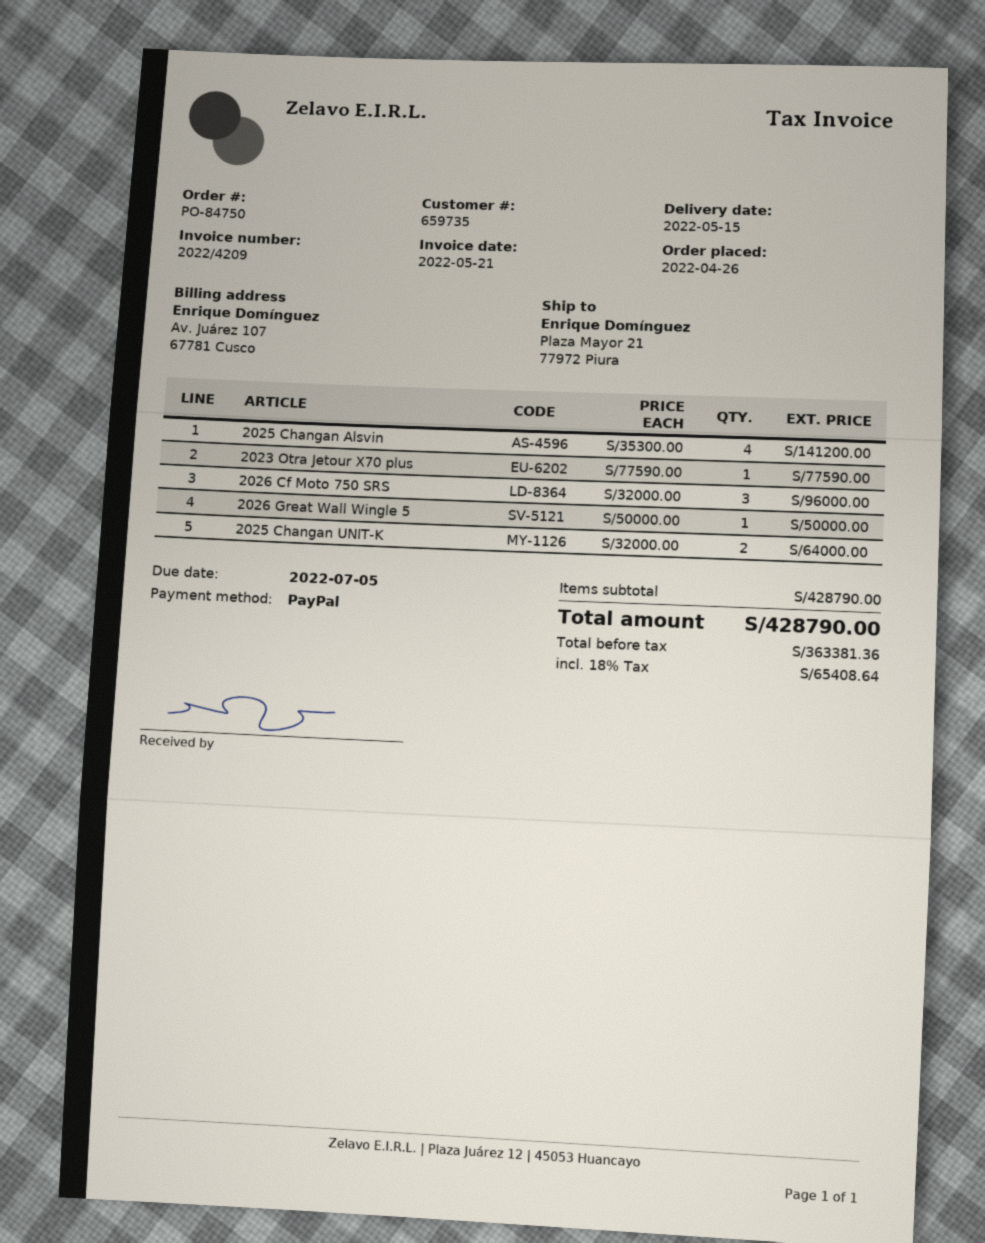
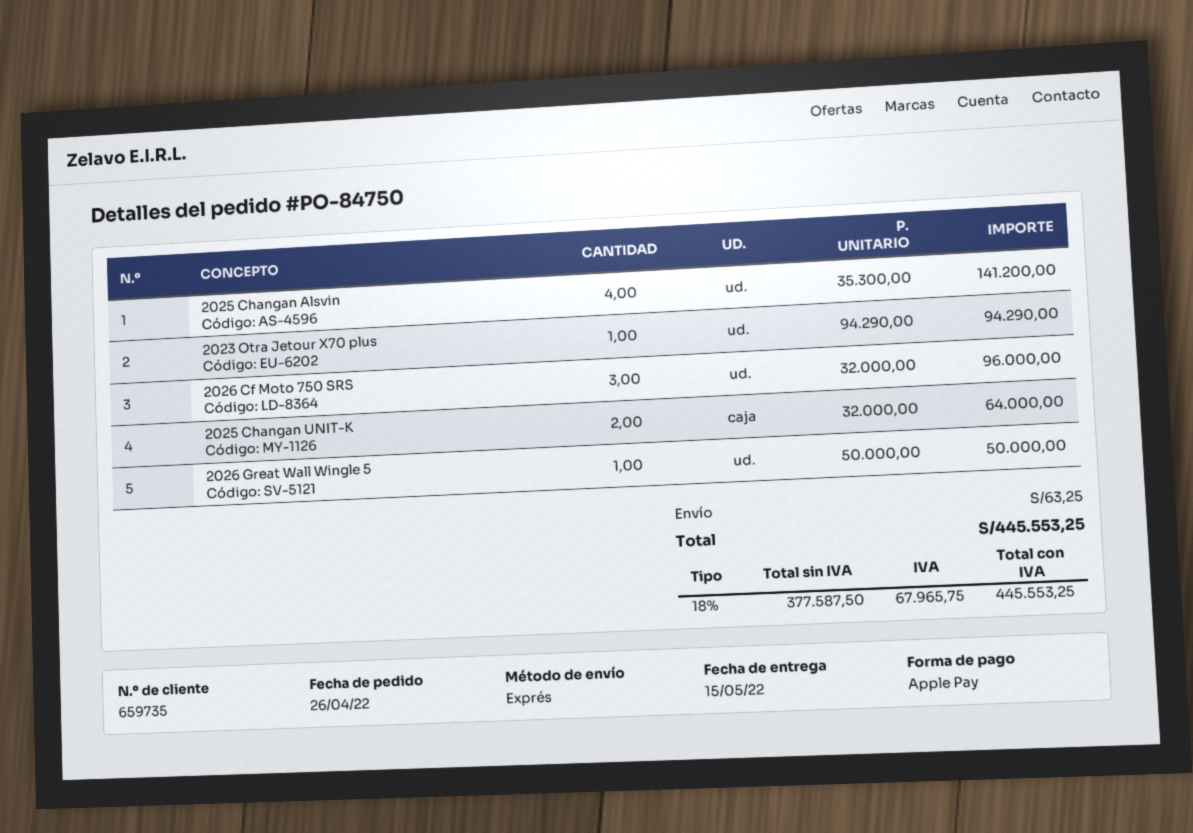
payment method: PayPal -> Apple Pay
2023 Otra Jetour X70 plus: 1 x 77590.00 = 77590.00 -> 1 x 94290.00 = 94290.00
shipping: none -> 63.25
net: 363381.36 -> 377587.50
tax: 18% = 65408.64 -> 18% = 67965.75
total: 428790.00 -> 445553.25

